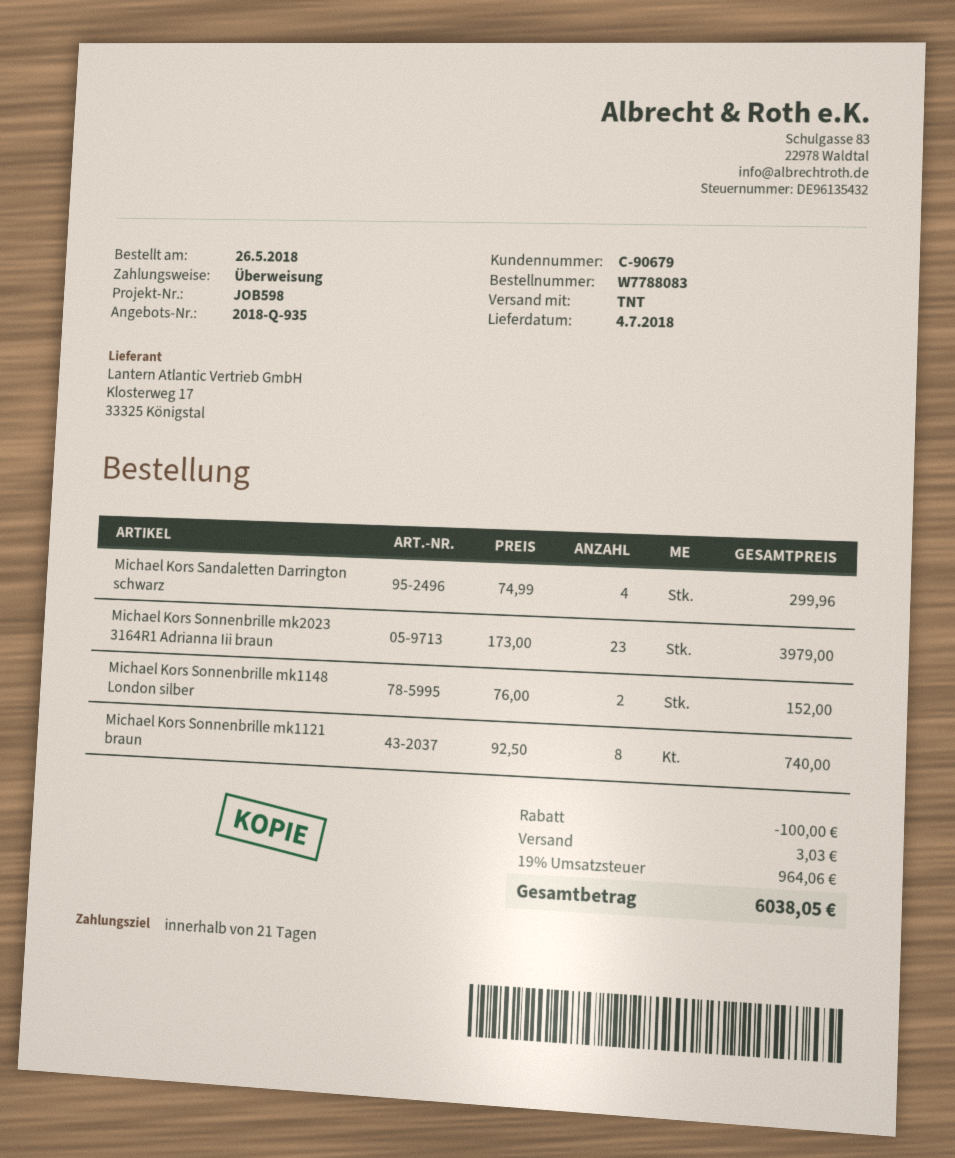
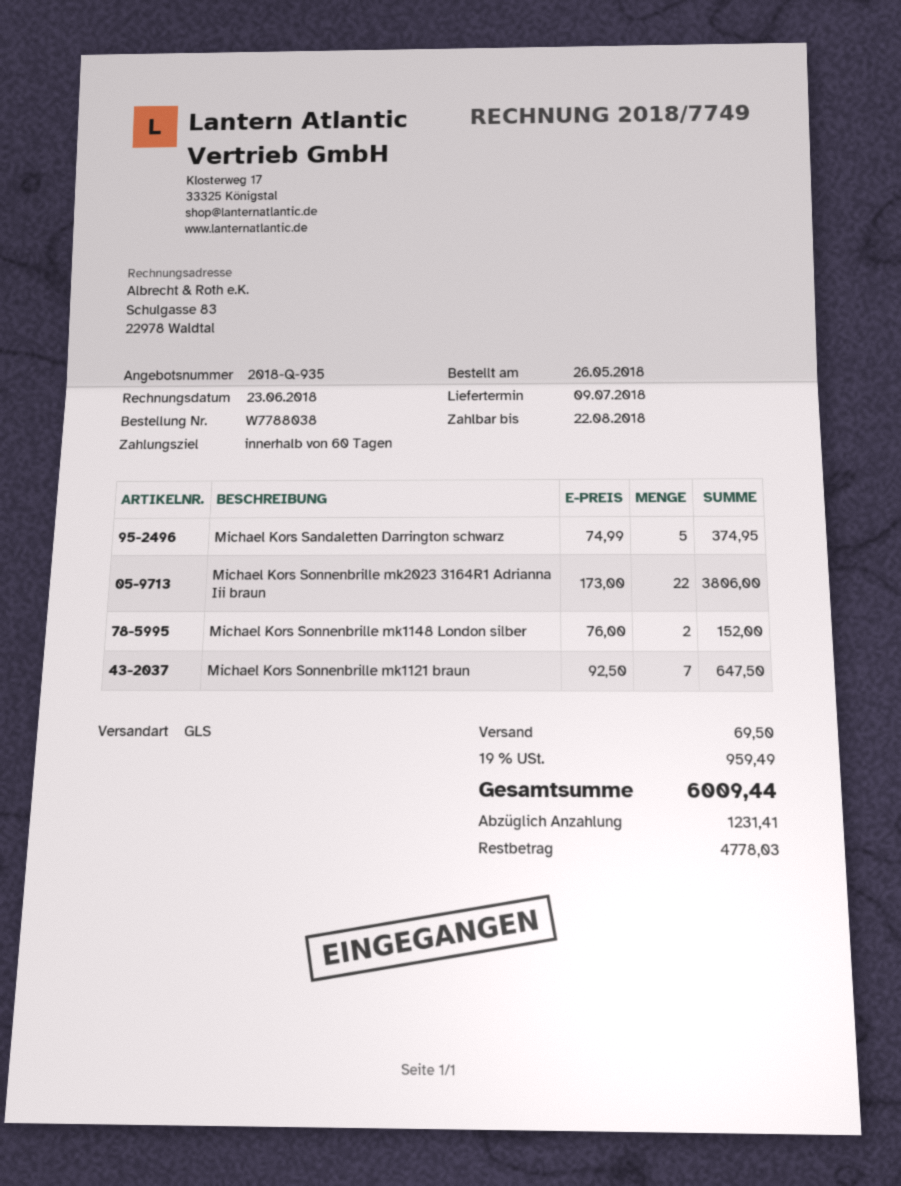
order number: W7788083 -> W7788038
delivery date: 2018-07-04 -> 2018-07-09
payment terms: 21 days -> 60 days
shipping method: TNT -> GLS
Michael Kors Sandaletten Darrington schwarz: 4 x 74.99 = 299.96 -> 5 x 74.99 = 374.95
Michael Kors Sonnenbrille mk2023 3164R1 Adrianna Iii braun: 23 x 173.00 = 3979.00 -> 22 x 173.00 = 3806.00
Michael Kors Sonnenbrille mk1121 braun: 8 x 92.50 = 740.00 -> 7 x 92.50 = 647.50
discount: 100.00 -> none
shipping: 3.03 -> 69.50
tax: 19% = 964.06 -> 19% = 959.49
total: 6038.05 -> 6009.44

